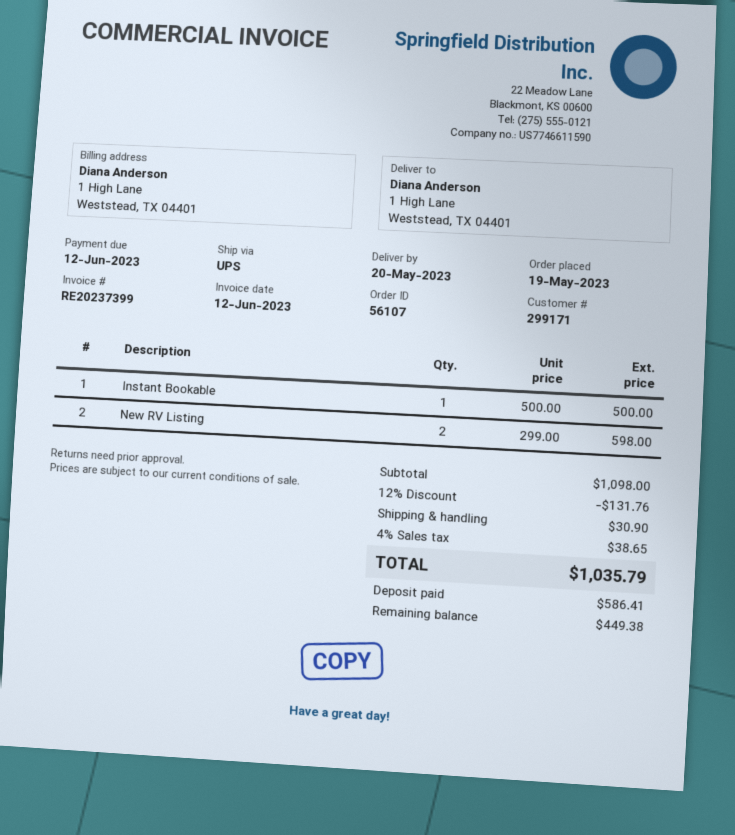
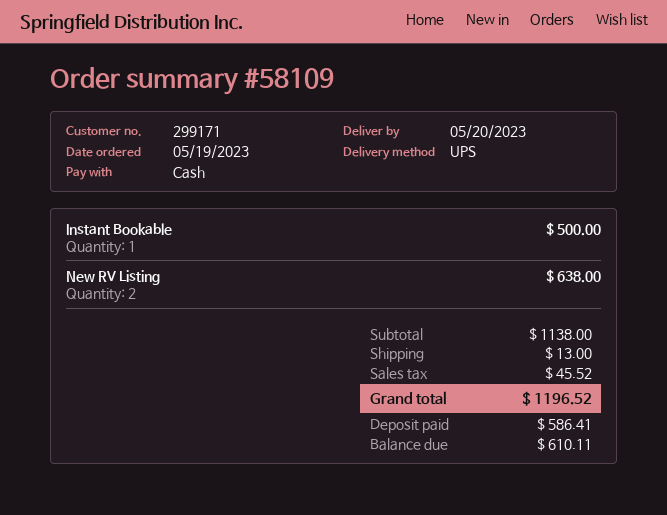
order number: 56107 -> 58109
New RV Listing: 2 for 598.00 -> 2 for 638.00
subtotal: 1098.00 -> 1138.00
discount: 12% = 131.76 -> none
shipping: 30.90 -> 13.00
tax: 38.65 -> 45.52
total: 1035.79 -> 1196.52
balance: 449.38 -> 610.11

